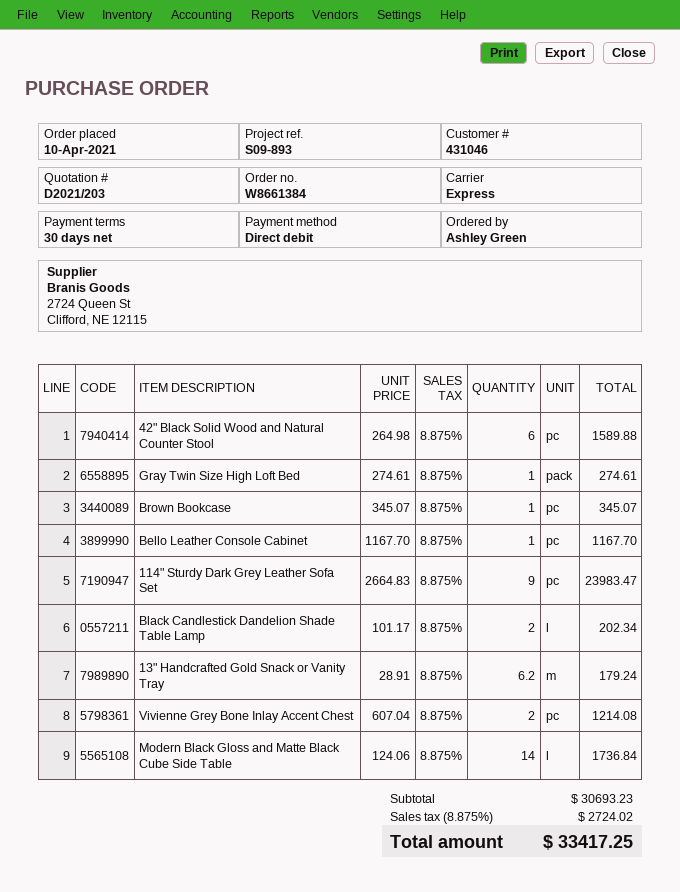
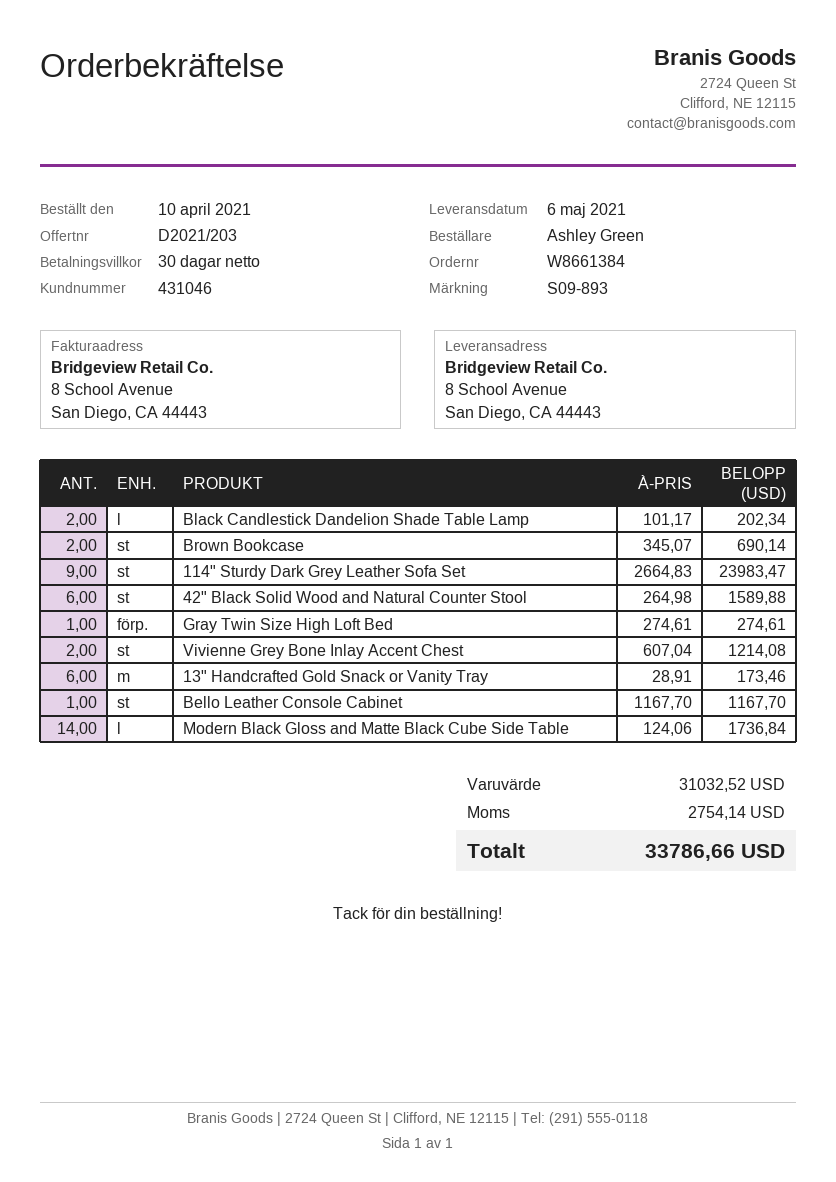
Brown Bookcase: 1 x 345.07 = 345.07 -> 2 x 345.07 = 690.14
13" Handcrafted Gold Snack or Vanity Tray: 6.2 x 28.91 = 179.24 -> 6 x 28.91 = 173.46
subtotal: 30693.23 -> 31032.52
tax: 2724.02 -> 2754.14
total: 33417.25 -> 33786.66

